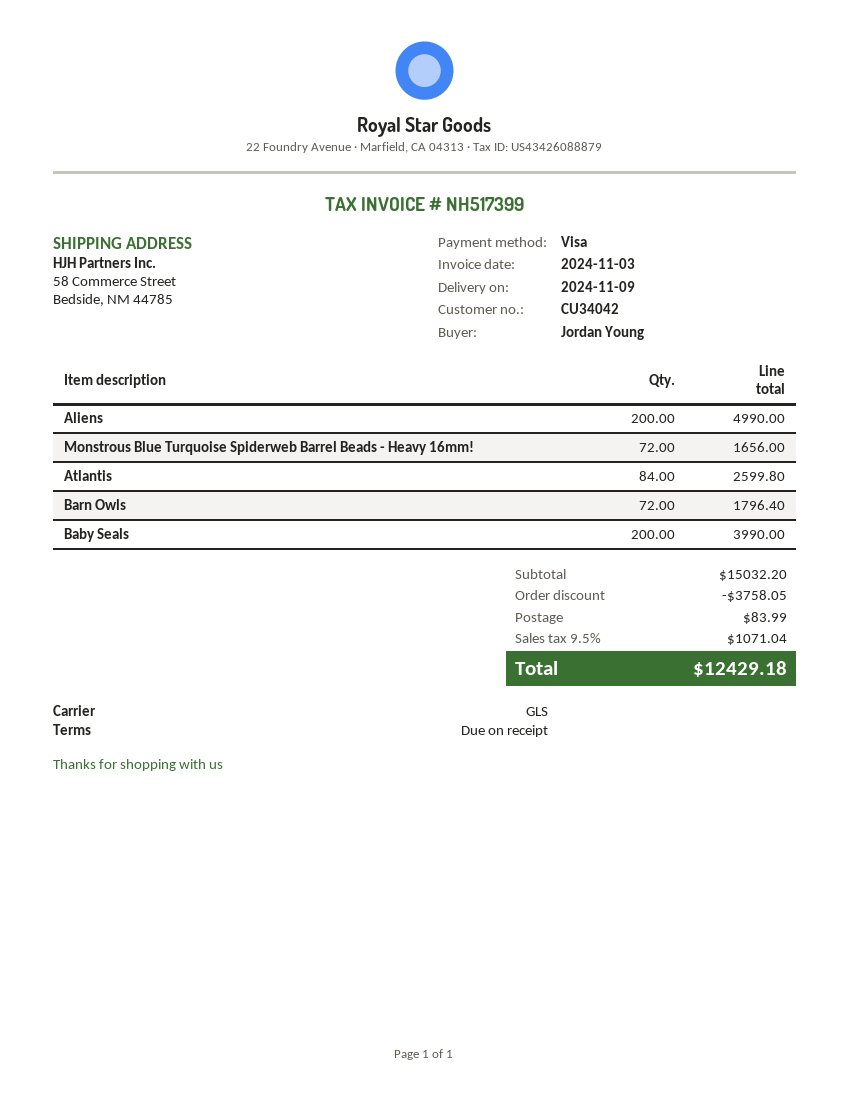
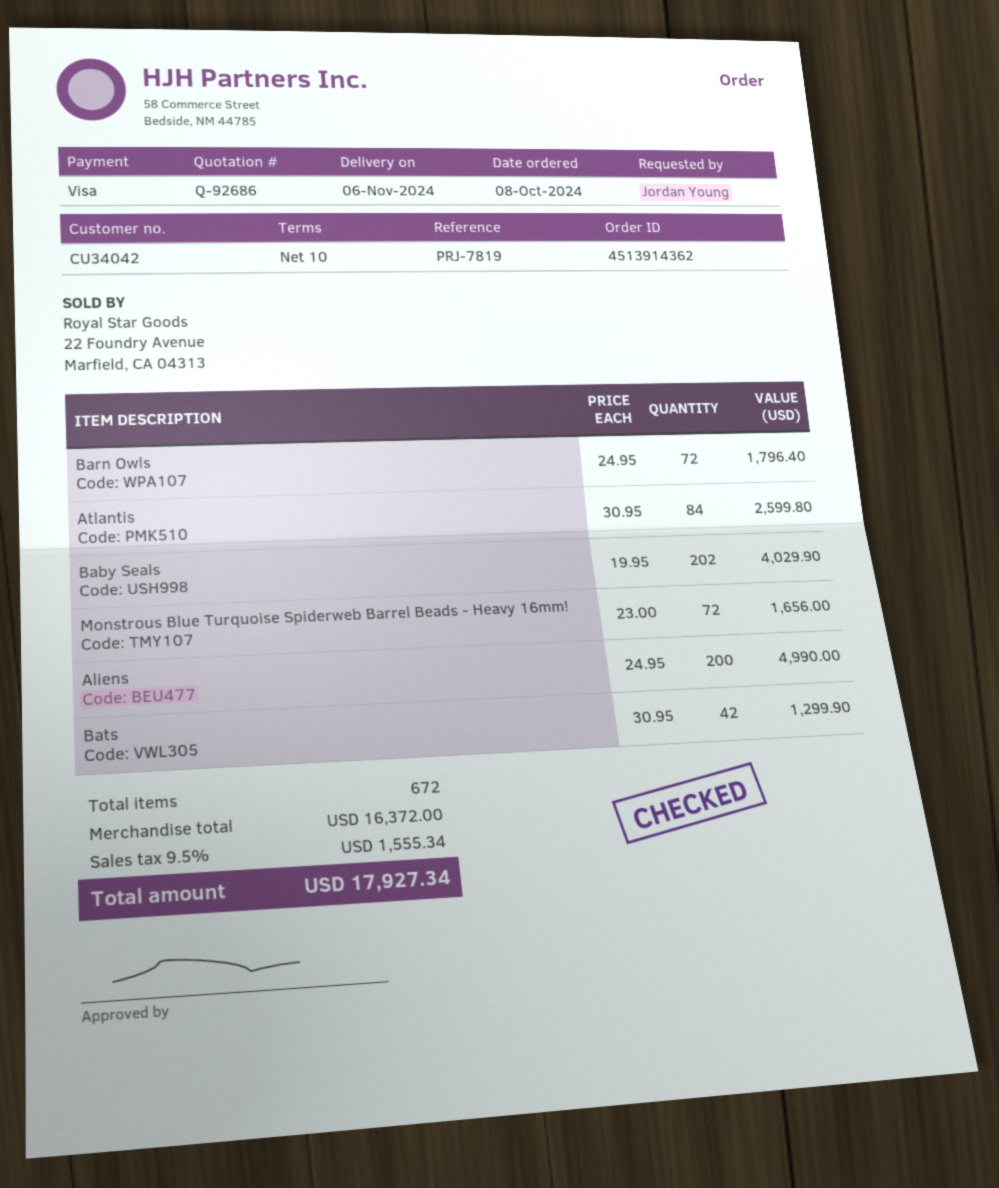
delivery date: 2024-11-09 -> 2024-11-06
payment terms: on receipt -> 10 days
Baby Seals: 200 for 3990.00 -> 202 for 4029.90
Bats: none -> 42 for 1299.90
subtotal: 15032.20 -> 16372.00
discount: 3758.05 -> none
shipping: 83.99 -> none
tax: 9.5% = 1071.04 -> 9.5% = 1555.34
total: 12429.18 -> 17927.34

